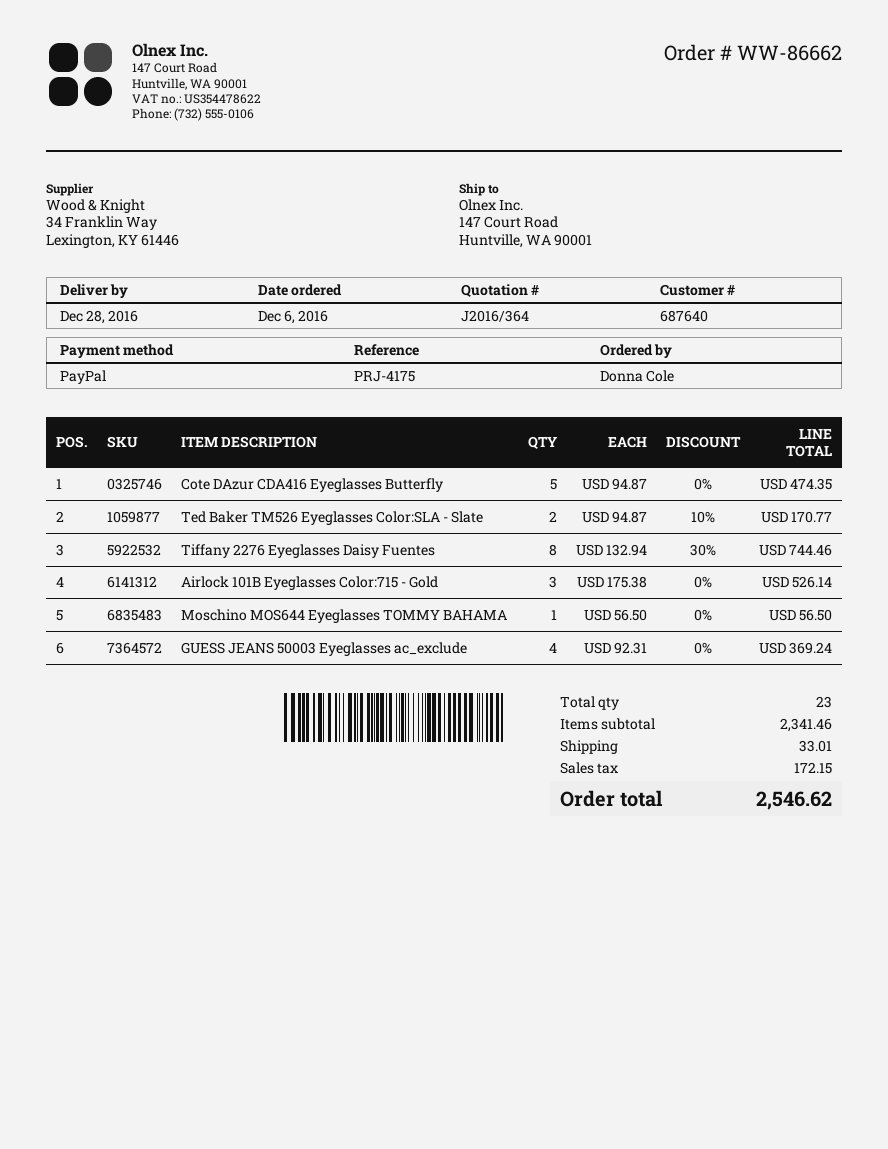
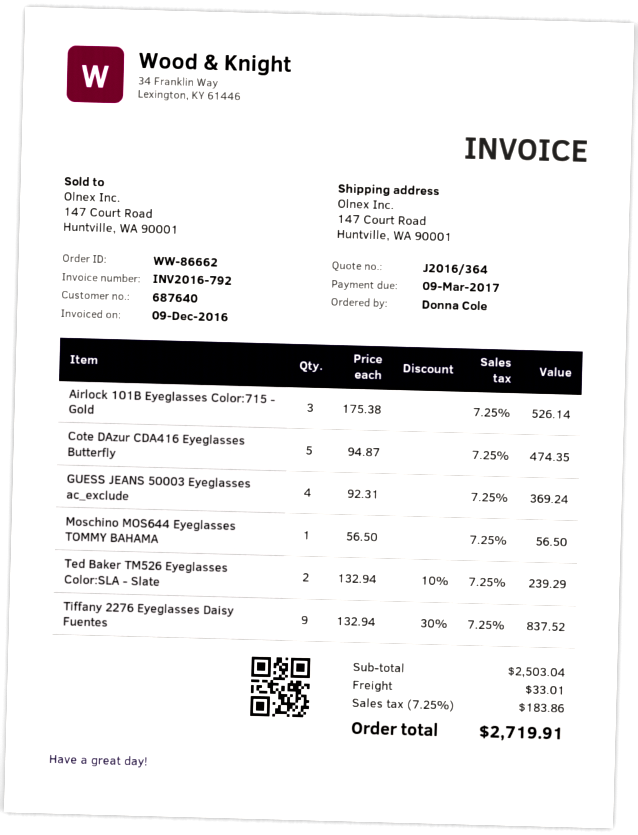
Ted Baker TM526 Eyeglasses Color:SLA - Slate: 2 x 94.87 - 10% = 170.77 -> 2 x 132.94 - 10% = 239.29
Tiffany 2276 Eyeglasses Daisy Fuentes: 8 x 132.94 - 30% = 744.46 -> 9 x 132.94 - 30% = 837.52
subtotal: 2341.46 -> 2503.04
tax: 172.15 -> 183.86
total: 2546.62 -> 2719.91

